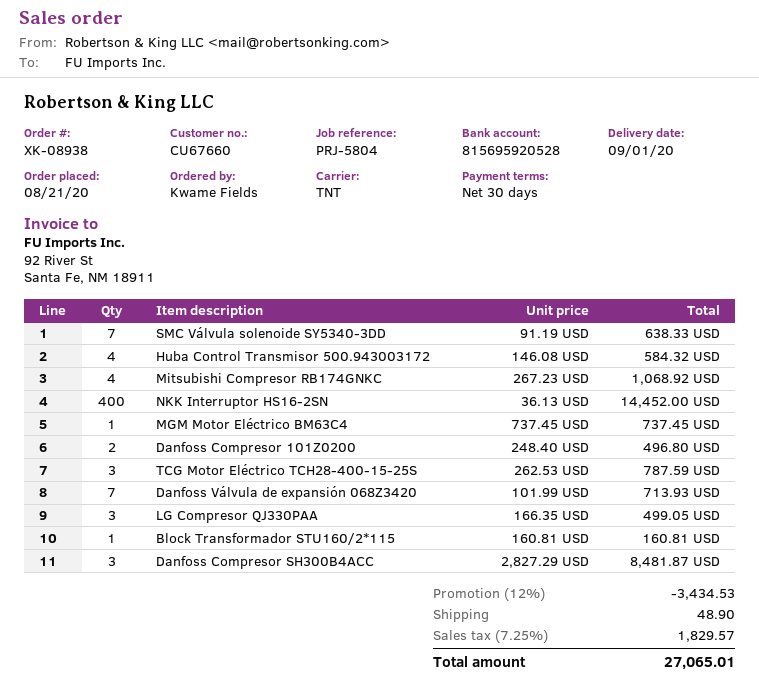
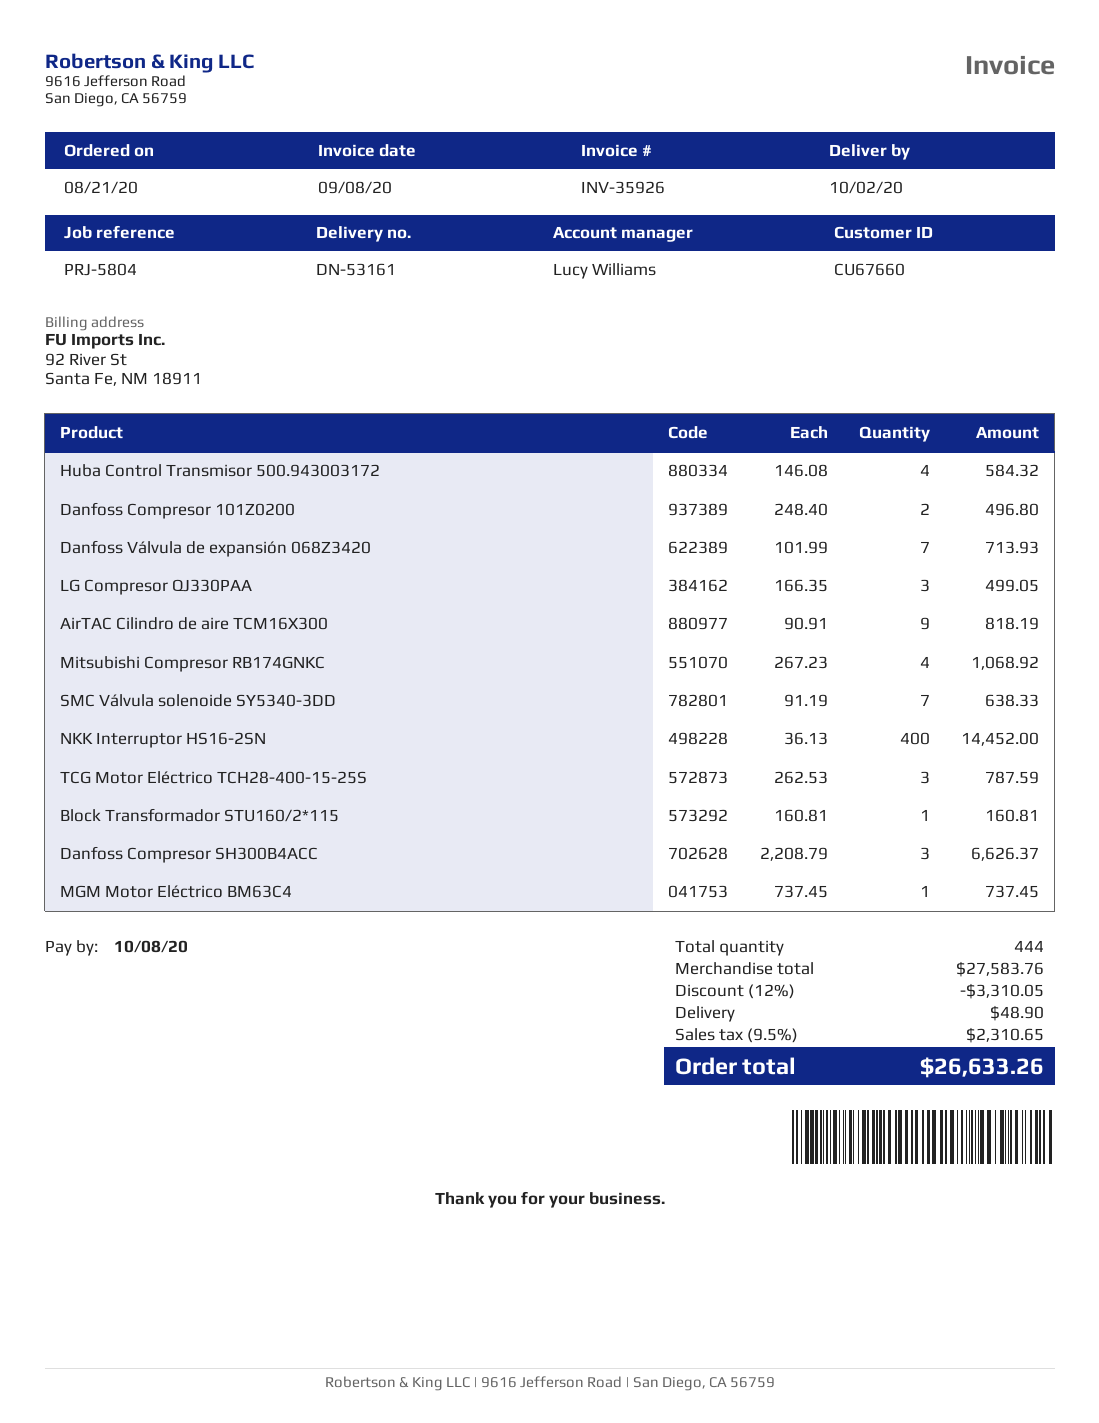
delivery date: 2020-09-01 -> 2020-10-02
Danfoss Compresor SH300B4ACC: 3 x 2827.29 = 8481.87 -> 3 x 2208.79 = 6626.37
AirTAC Cilindro de aire TCM16X300: none -> 9 x 90.91 = 818.19
discount: 12% = 3434.53 -> 12% = 3310.05
tax: 7.25% = 1829.57 -> 9.5% = 2310.65
total: 27065.01 -> 26633.26

